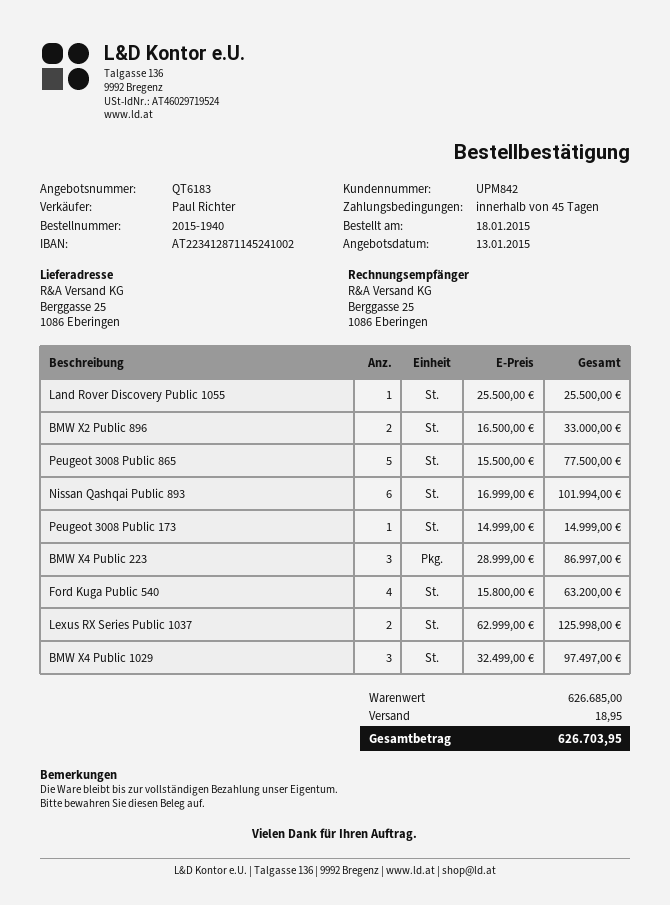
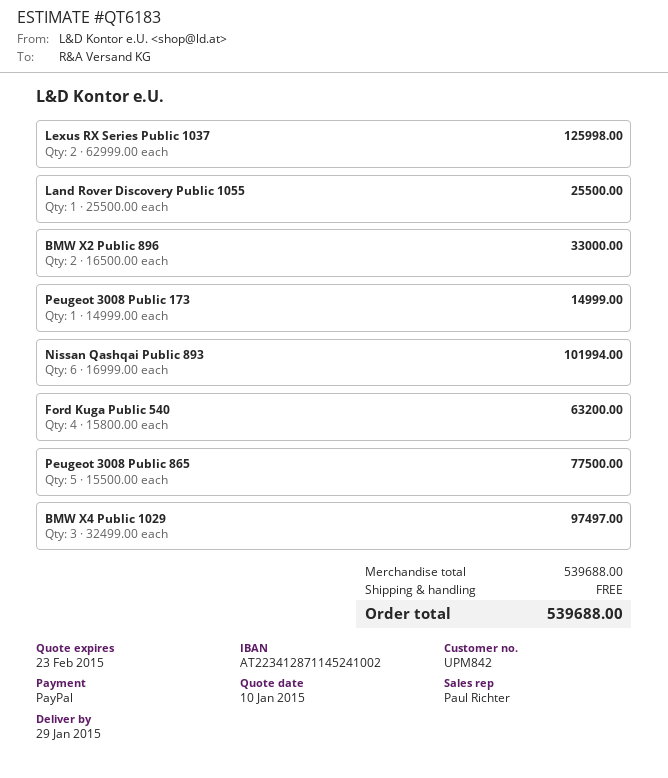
quote date: 2015-01-13 -> 2015-01-10
BMW X4 Public 223: 3 x 28999.00 = 86997.00 -> none
subtotal: 626685.00 -> 539688.00
shipping: 18.95 -> 0.00
total: 626703.95 -> 539688.00

